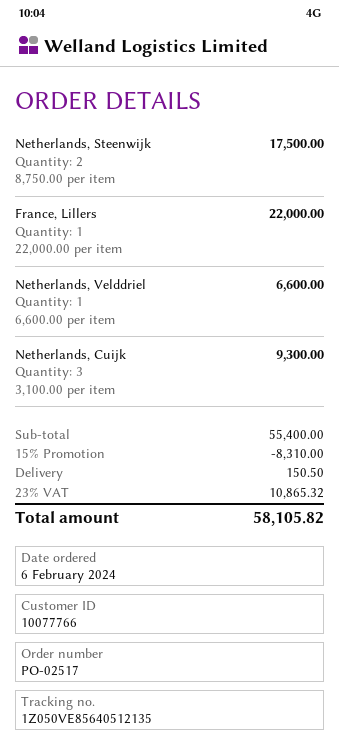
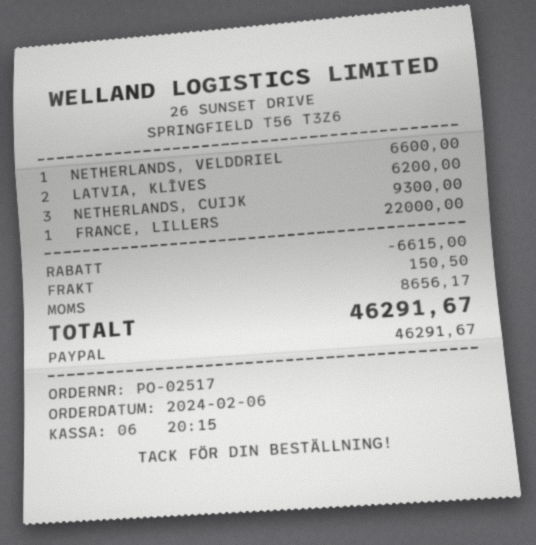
Netherlands, Steenwijk: 2 for 17500.00 -> none
LATVIA, KLĪVES: none -> 2 for 6200.00
discount: 8310.00 -> 6615.00
tax: 10865.32 -> 8656.17
total: 58105.82 -> 46291.67

